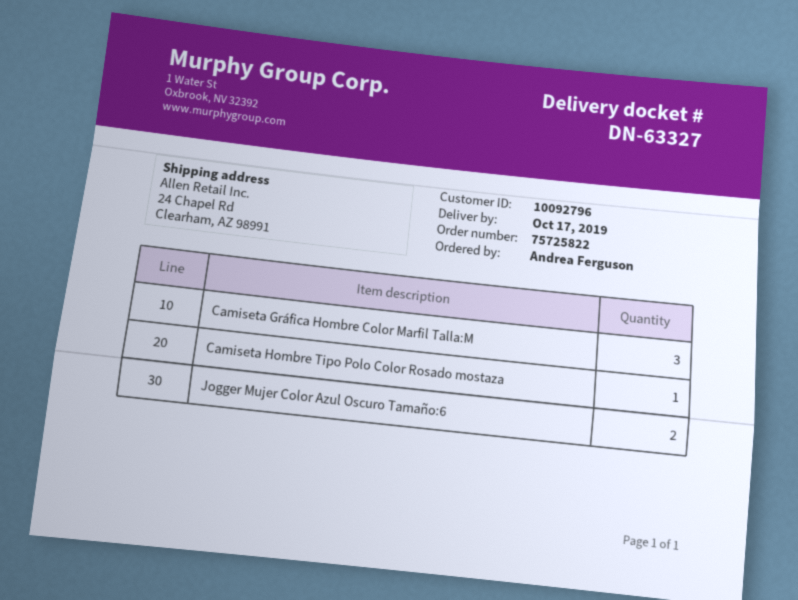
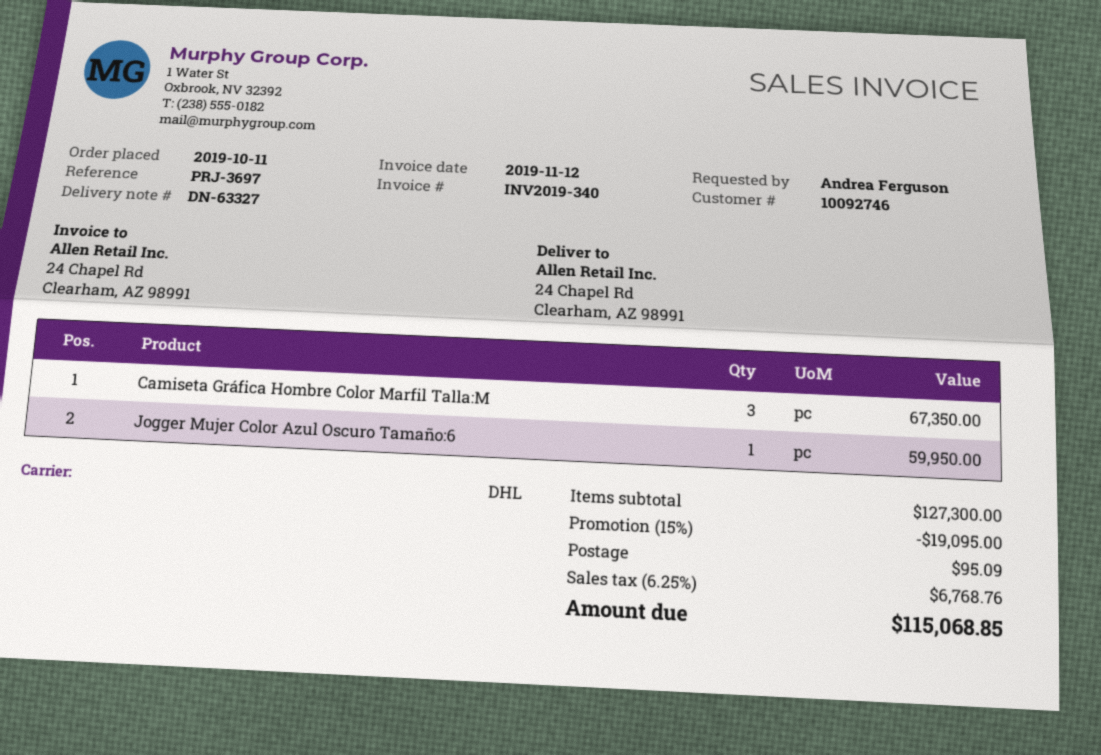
customer number: 10092796 -> 10092746
Camiseta Hombre Tipo Polo Color Rosado mostaza: 1 -> none
Jogger Mujer Color Azul Oscuro Tamaño:6: 2 -> 1

